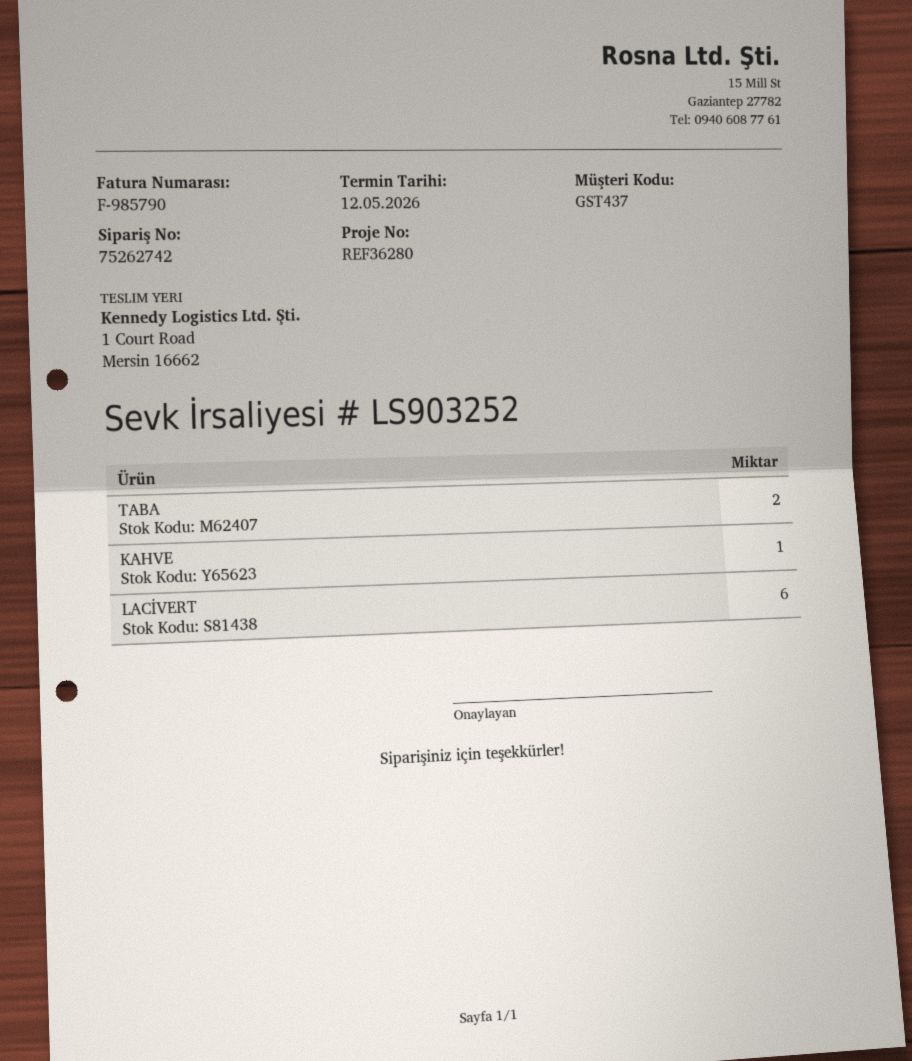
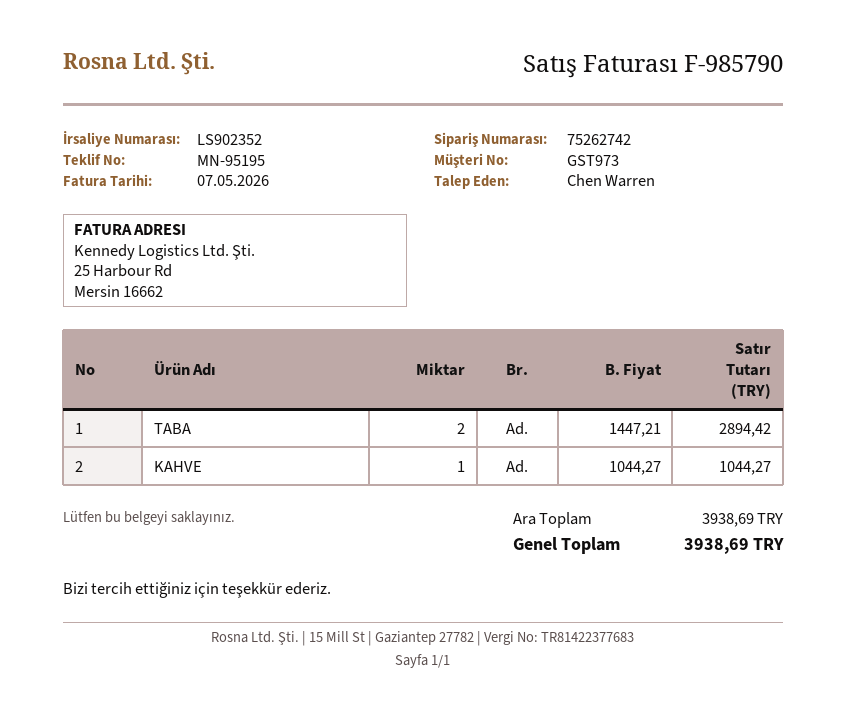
delivery note number: LS903252 -> LS902352
customer number: GST437 -> GST973
LACİVERT: 6 -> none

